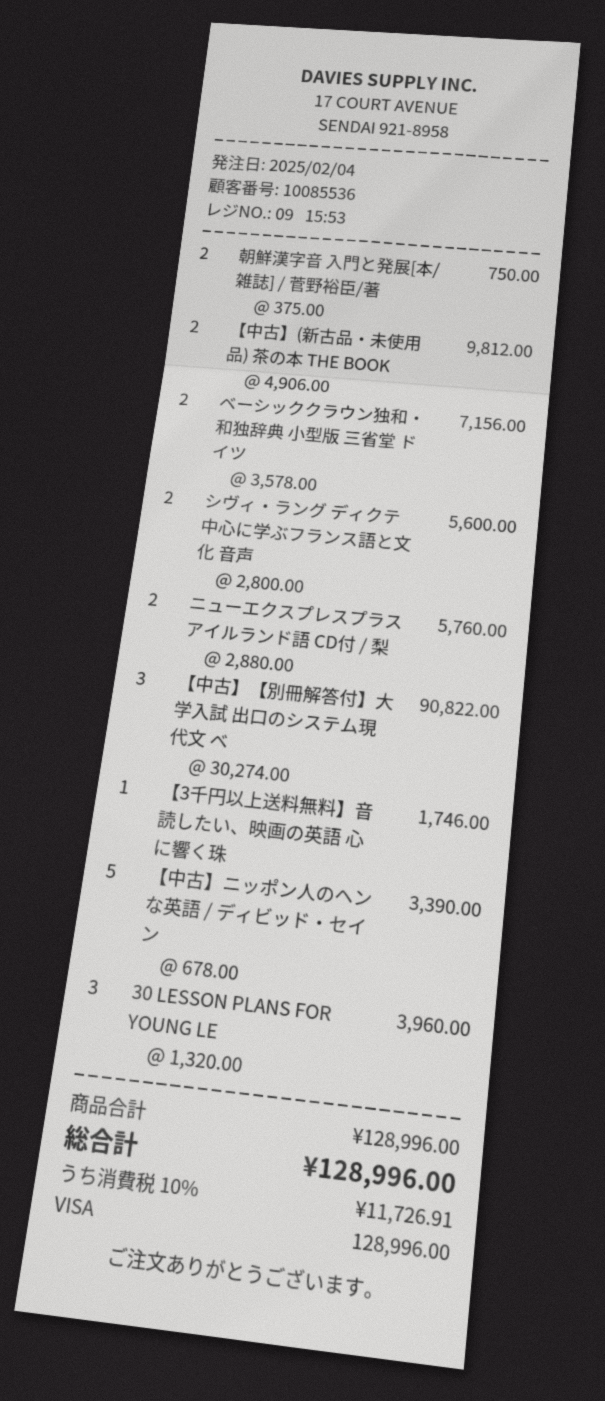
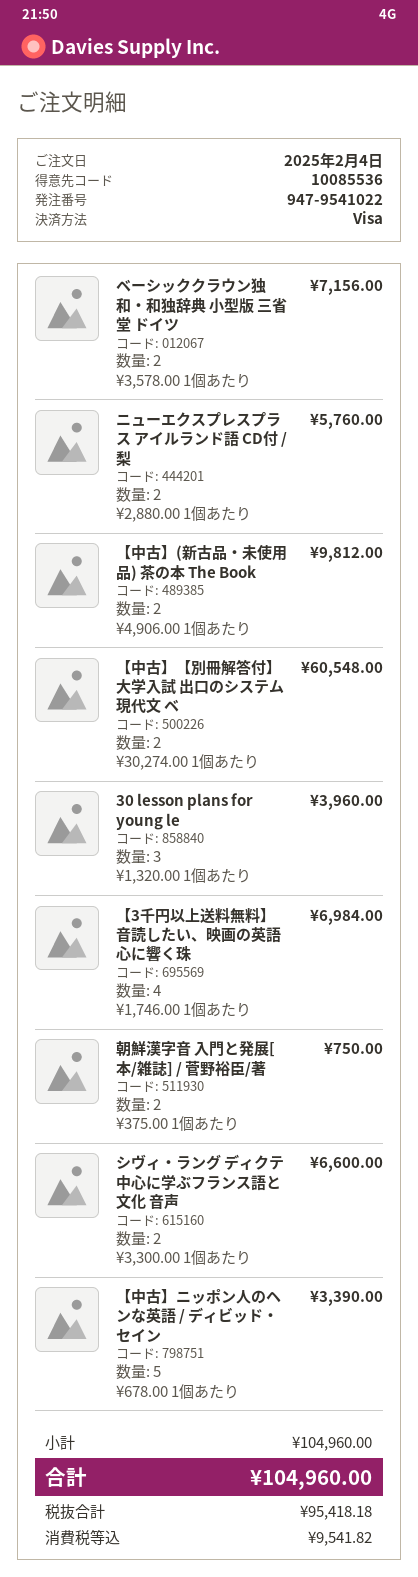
シヴィ・ラング ディクテ中心に学ぶフランス語と文化 音声: 2 x 2800.00 = 5600.00 -> 2 x 3300.00 = 6600.00
【中古】【別冊解答付】大学入試 出口のシステム現代文 ベ: 3 x 30274.00 = 90822.00 -> 2 x 30274.00 = 60548.00
【3千円以上送料無料】音読したい、映画の英語 心に響く珠: 1 x 1746.00 = 1746.00 -> 4 x 1746.00 = 6984.00
subtotal: 128996.00 -> 104960.00
tax: 11726.91 -> 9541.82
total: 128996.00 -> 104960.00

